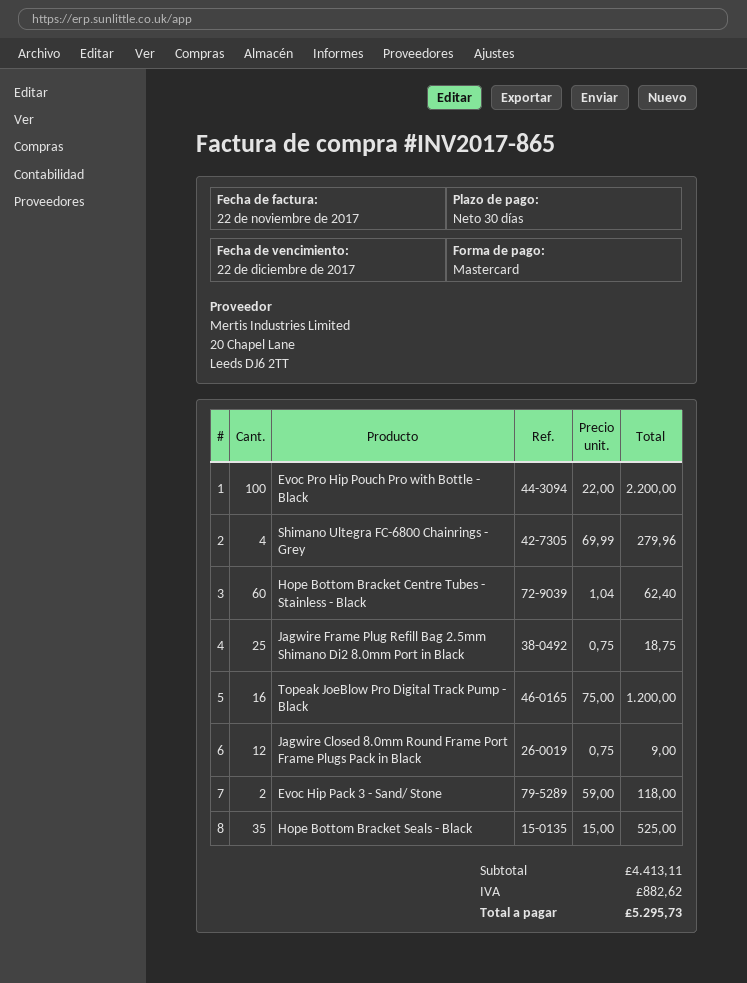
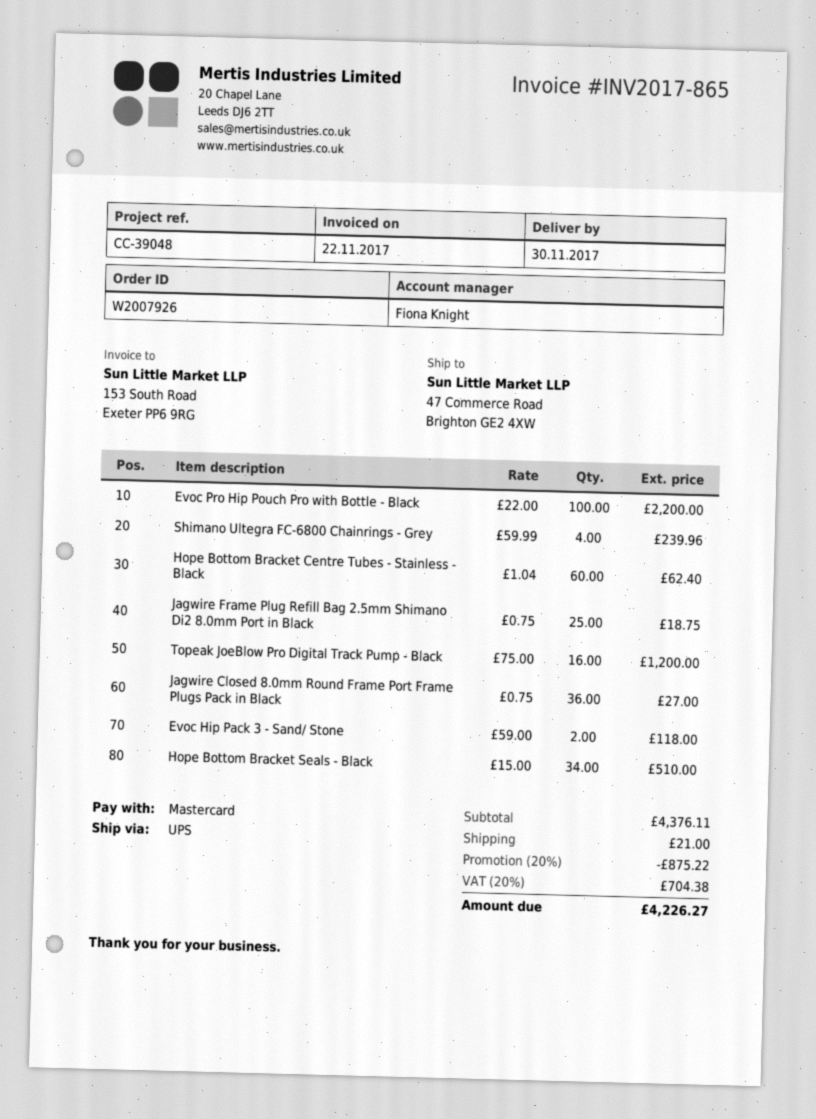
Shimano Ultegra FC-6800 Chainrings - Grey: 4 x 69.99 = 279.96 -> 4 x 59.99 = 239.96
Jagwire Closed 8.0mm Round Frame Port Frame Plugs Pack in Black: 12 x 0.75 = 9.00 -> 36 x 0.75 = 27.00
Hope Bottom Bracket Seals - Black: 35 x 15.00 = 525.00 -> 34 x 15.00 = 510.00
subtotal: 4413.11 -> 4376.11
discount: none -> 20% = 875.22
shipping: none -> 21.00
tax: 882.62 -> 704.38
total: 5295.73 -> 4226.27

